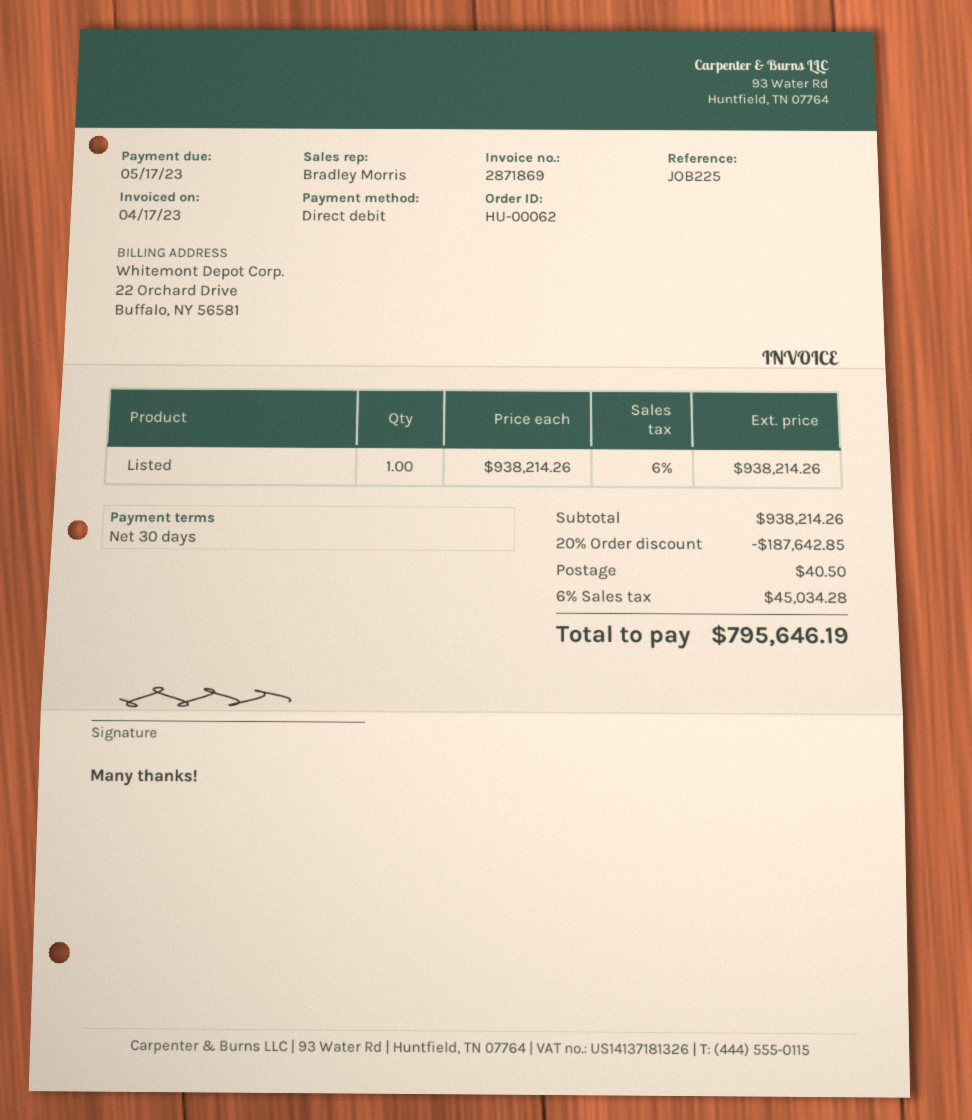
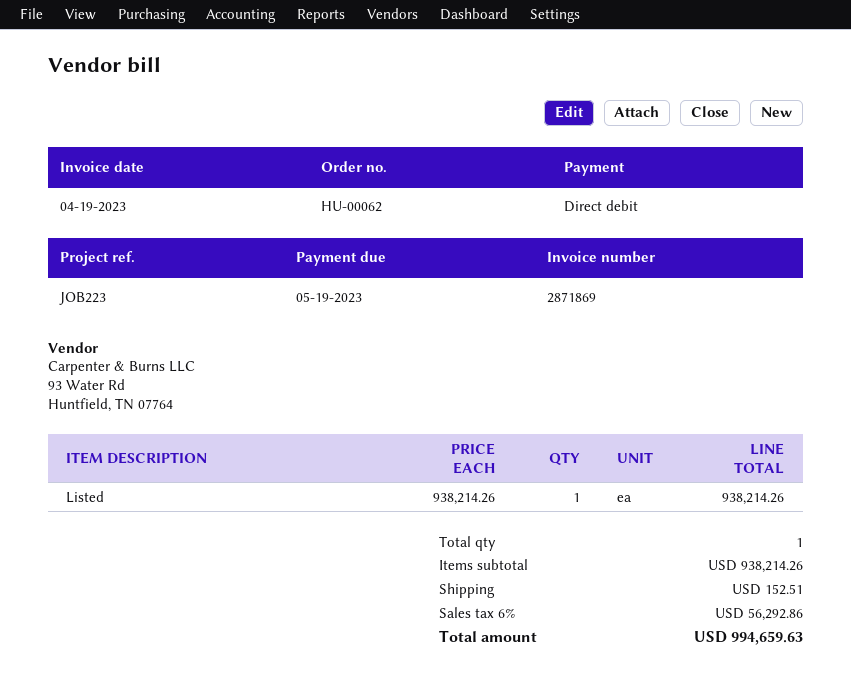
invoice date: 2023-04-17 -> 2023-04-19
due date: 2023-05-17 -> 2023-05-19
reference: JOB225 -> JOB223
discount: 20% = 187642.85 -> none
shipping: 40.50 -> 152.51
tax: 6% = 45034.28 -> 6% = 56292.86
total: 795646.19 -> 994659.63

